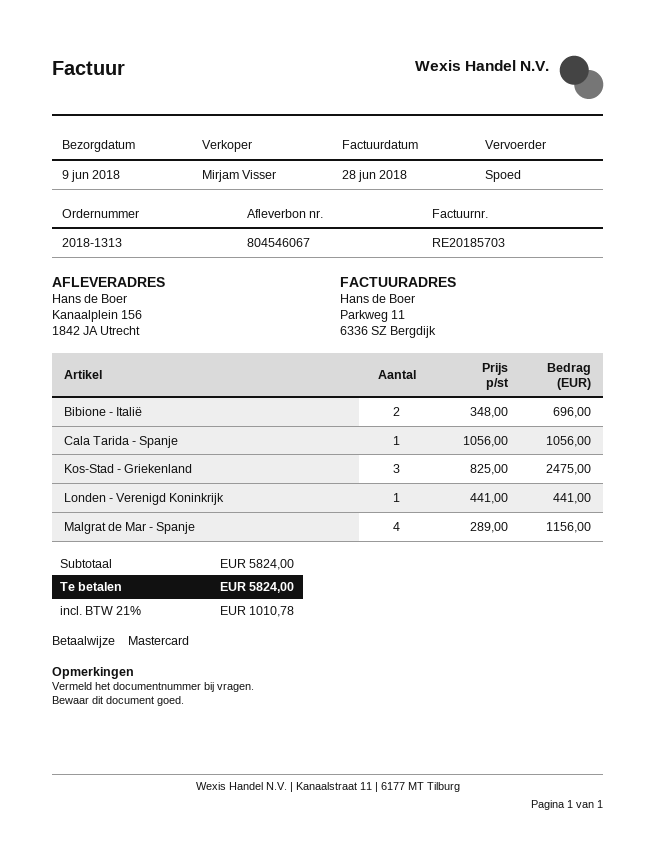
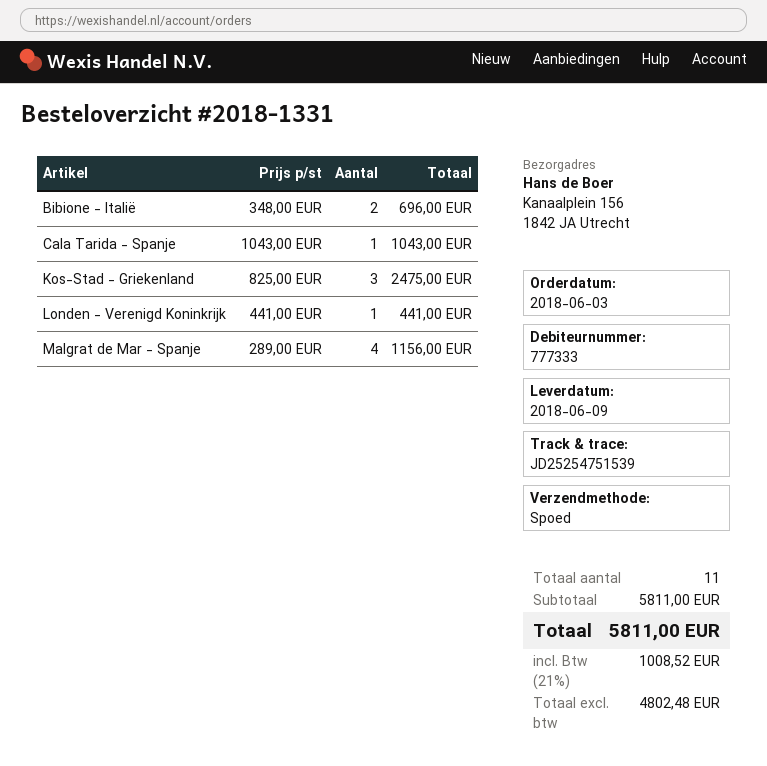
order number: 2018-1313 -> 2018-1331
Cala Tarida - Spanje: 1 x 1056.00 = 1056.00 -> 1 x 1043.00 = 1043.00
subtotal: 5824.00 -> 5811.00
tax: 21% = 1010.78 -> 21% = 1008.52
total: 5824.00 -> 5811.00

